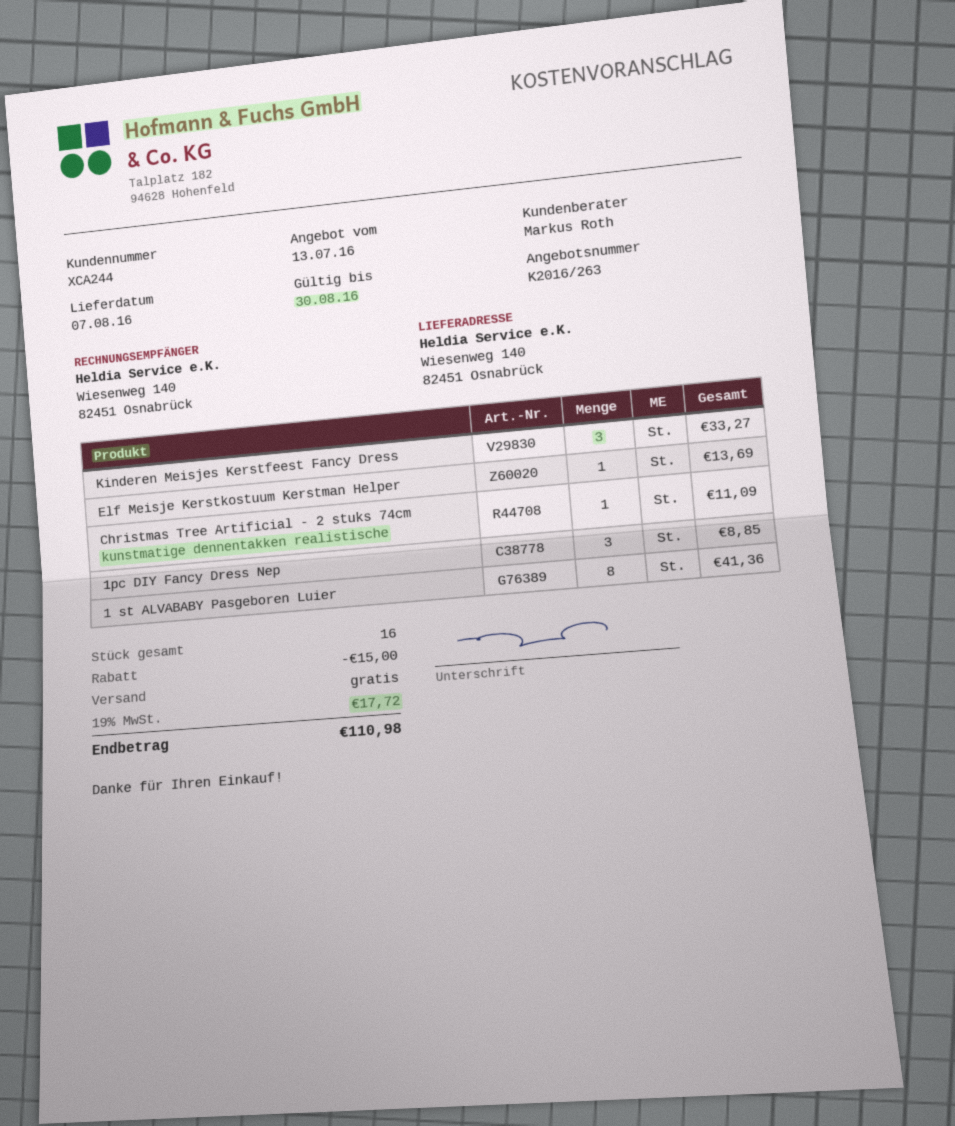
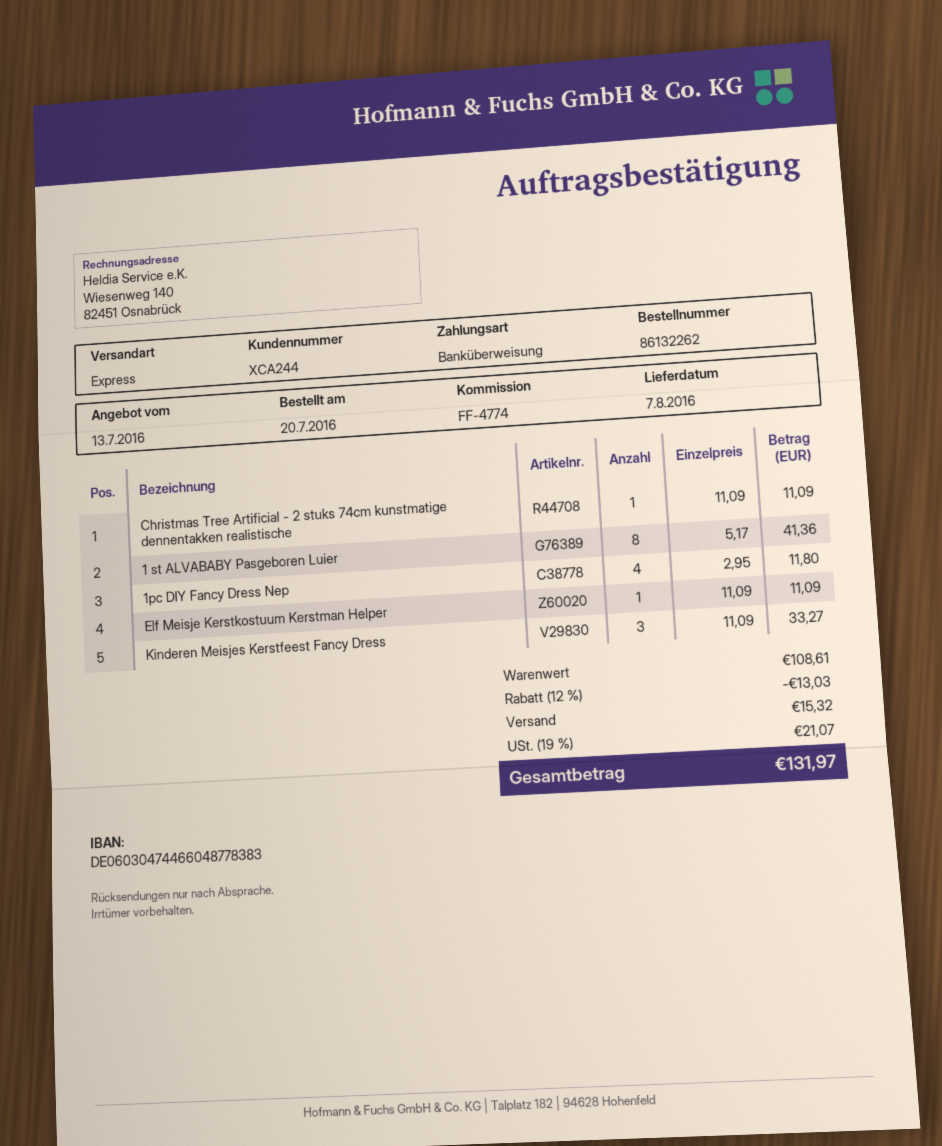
Elf Meisje Kerstkostuum Kerstman Helper: 1 for 13.69 -> 1 for 11.09
1pc DIY Fancy Dress Nep: 3 for 8.85 -> 4 for 11.80
discount: 15.00 -> 13.03
shipping: 0.00 -> 15.32
tax: 19% = 17.72 -> 19% = 21.07
total: 110.98 -> 131.97

